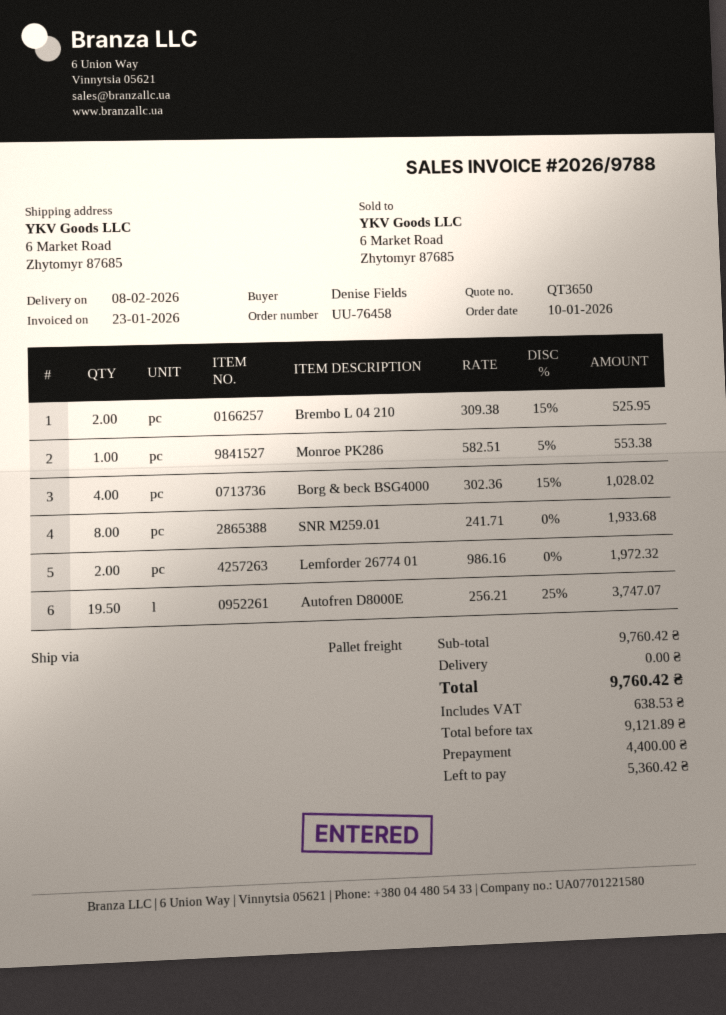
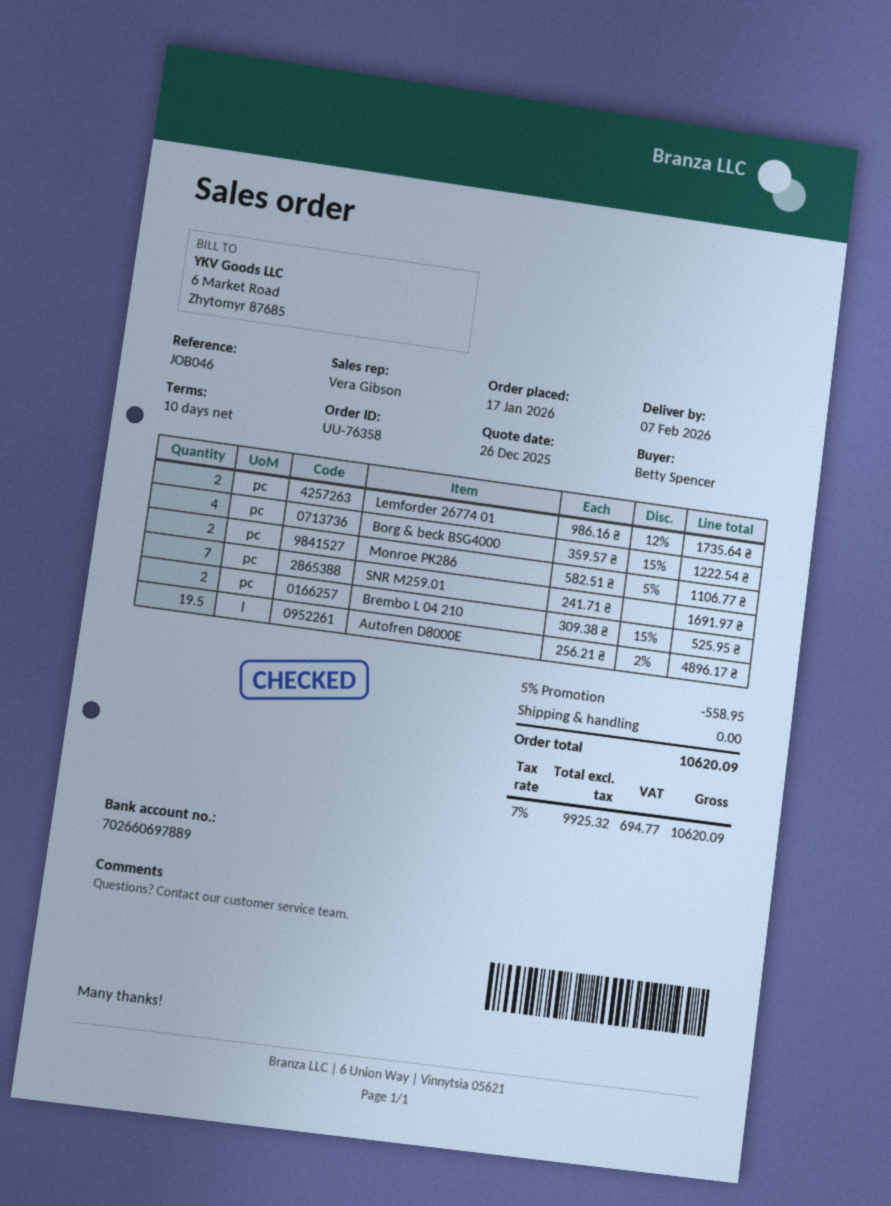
order number: UU-76458 -> UU-76358
order date: 2026-01-10 -> 2026-01-17
delivery date: 2026-02-08 -> 2026-02-07
ordered by: Denise Fields -> Betty Spencer
Monroe PK286: 1 x 582.51 - 5% = 553.38 -> 2 x 582.51 - 5% = 1106.77
Borg & beck BSG4000: 4 x 302.36 - 15% = 1028.02 -> 4 x 359.57 - 15% = 1222.54
SNR M259.01: 8 x 241.71 = 1933.68 -> 7 x 241.71 = 1691.97
Lemforder 26774 01: 2 x 986.16 = 1972.32 -> 2 x 986.16 - 12% = 1735.64
Autofren D8000E: 19.5 x 256.21 - 25% = 3747.07 -> 19.5 x 256.21 - 2% = 4896.17
discount: none -> 5% = 558.95
net: 9121.89 -> 9925.32
tax: 638.53 -> 694.77
total: 9760.42 -> 10620.09

